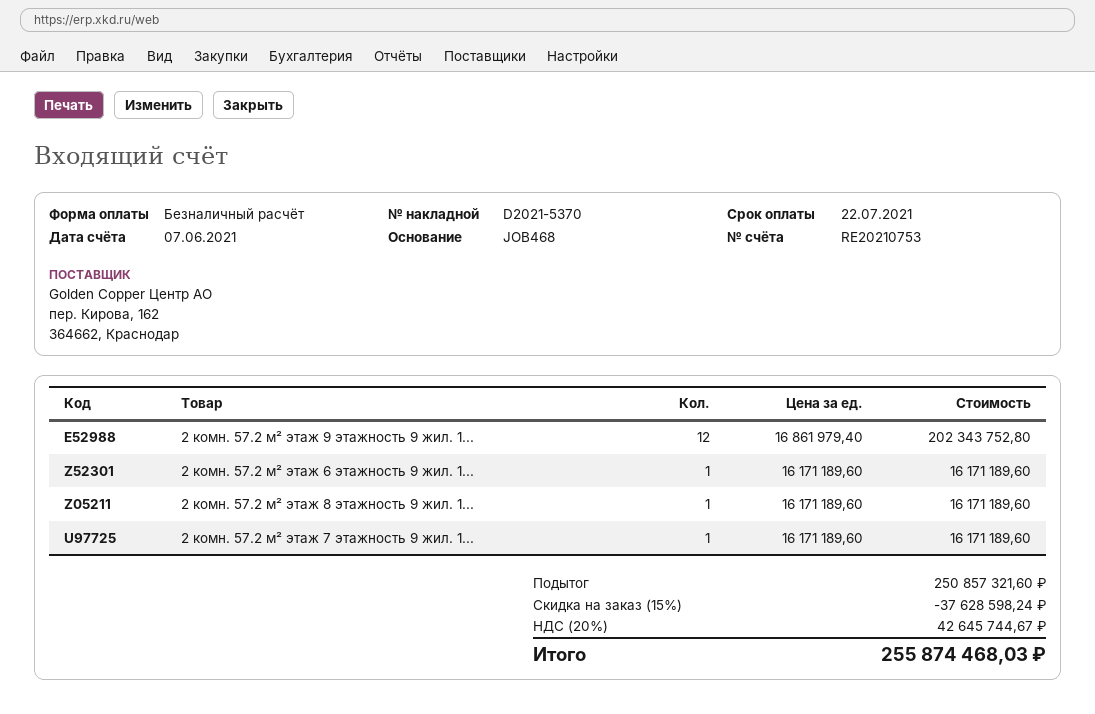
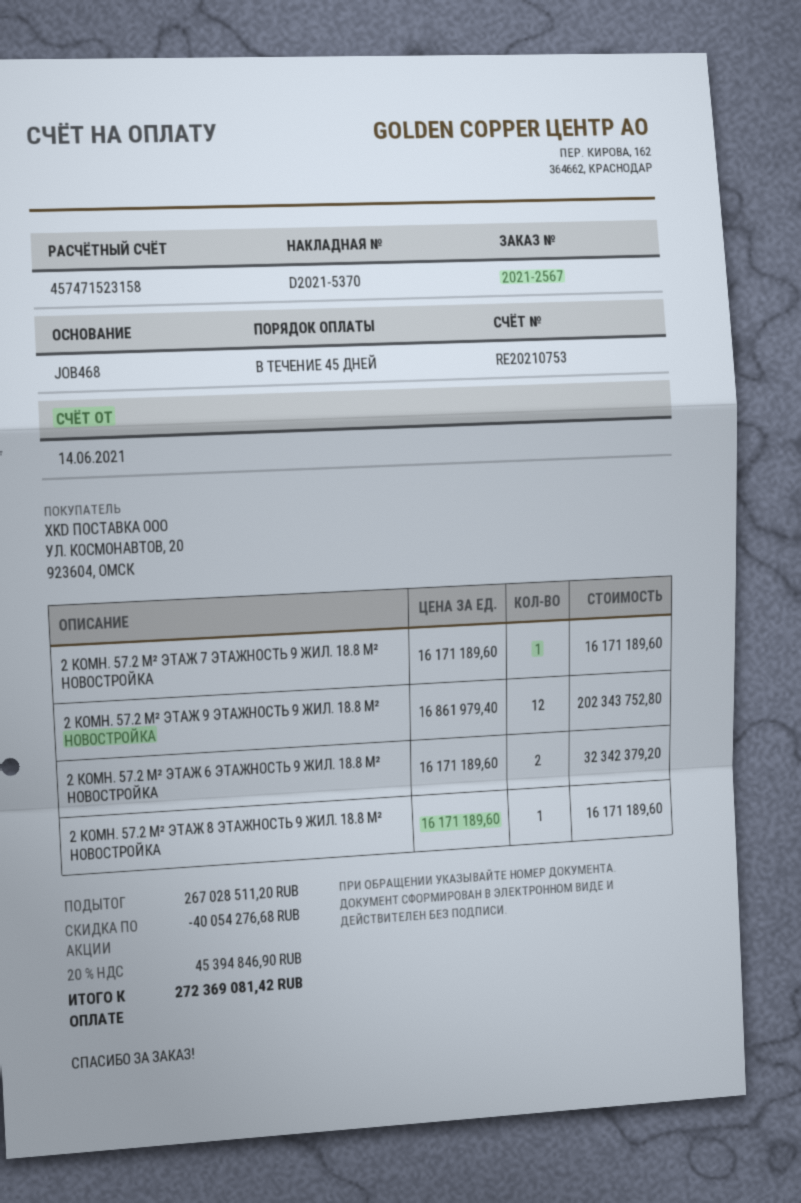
invoice date: 2021-06-07 -> 2021-06-14
2 комн. 57.2 м² этаж 6 этажность 9 жил. 1...: 1 x 16171189.60 = 16171189.60 -> 2 x 16171189.60 = 32342379.20
subtotal: 250857321.60 -> 267028511.20
discount: 37628598.24 -> 40054276.68
tax: 20% = 42645744.67 -> 20% = 45394846.90
total: 255874468.03 -> 272369081.42

